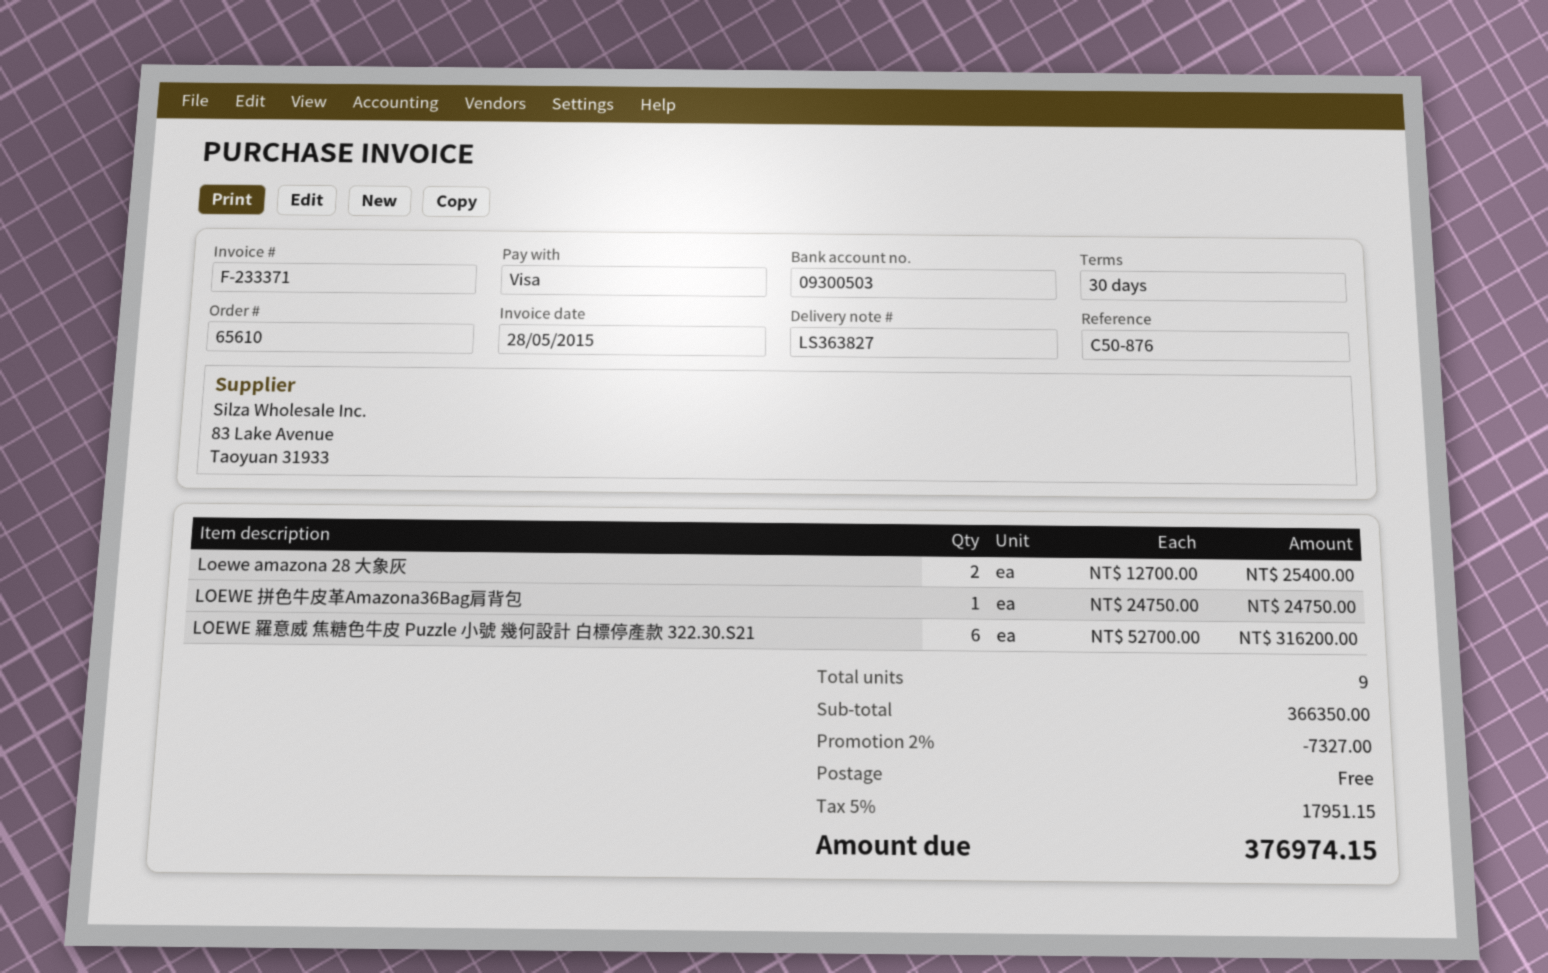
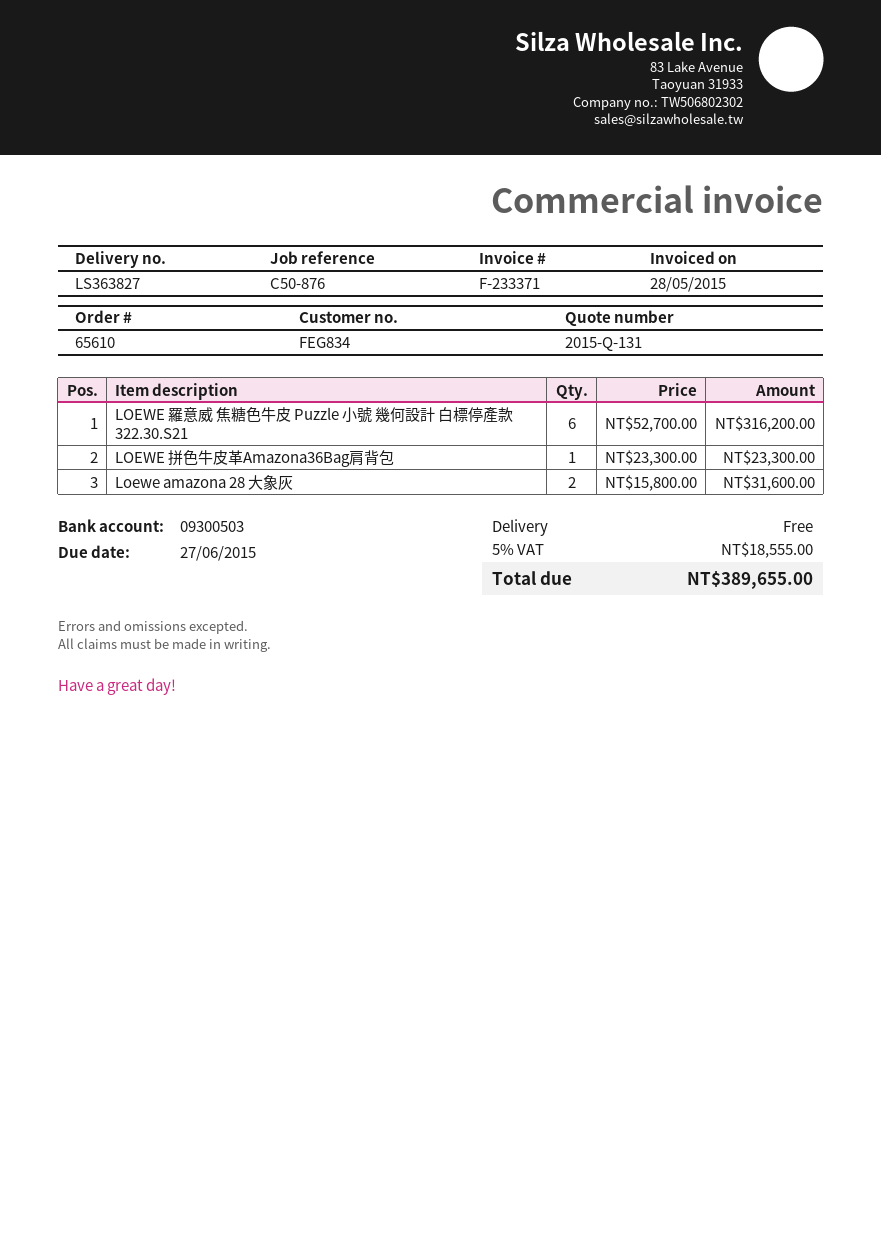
Loewe amazona 28 大象灰: 2 x 12700.00 = 25400.00 -> 2 x 15800.00 = 31600.00
LOEWE 拼色牛皮革Amazona36Bag肩背包: 1 x 24750.00 = 24750.00 -> 1 x 23300.00 = 23300.00
discount: 2% = 7327.00 -> none
tax: 5% = 17951.15 -> 5% = 18555.00
total: 376974.15 -> 389655.00

